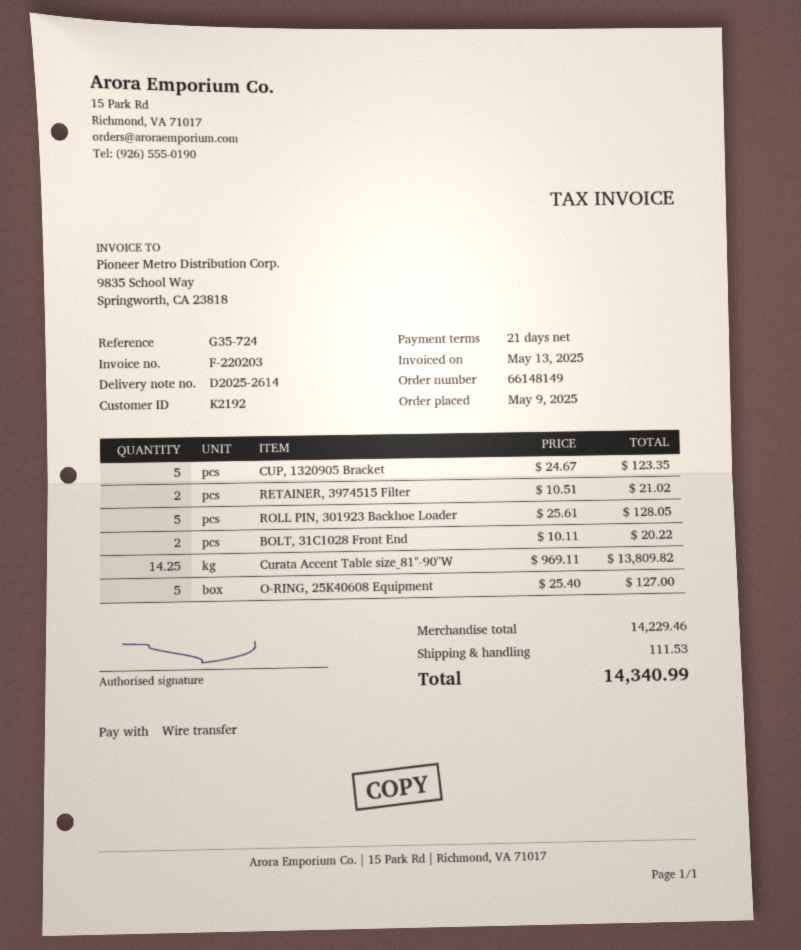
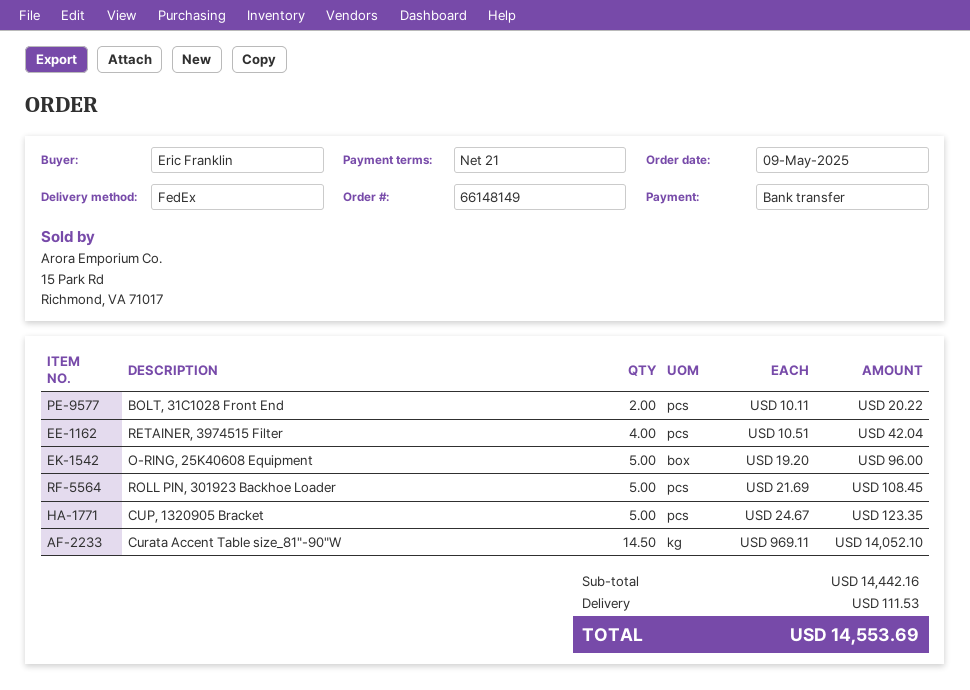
RETAINER, 3974515 Filter: 2 x 10.51 = 21.02 -> 4 x 10.51 = 42.04
ROLL PIN, 301923 Backhoe Loader: 5 x 25.61 = 128.05 -> 5 x 21.69 = 108.45
Curata Accent Table size_81"-90"W: 14.25 x 969.11 = 13809.82 -> 14.5 x 969.11 = 14052.10
O-RING, 25K40608 Equipment: 5 x 25.40 = 127.00 -> 5 x 19.20 = 96.00
subtotal: 14229.46 -> 14442.16
total: 14340.99 -> 14553.69

